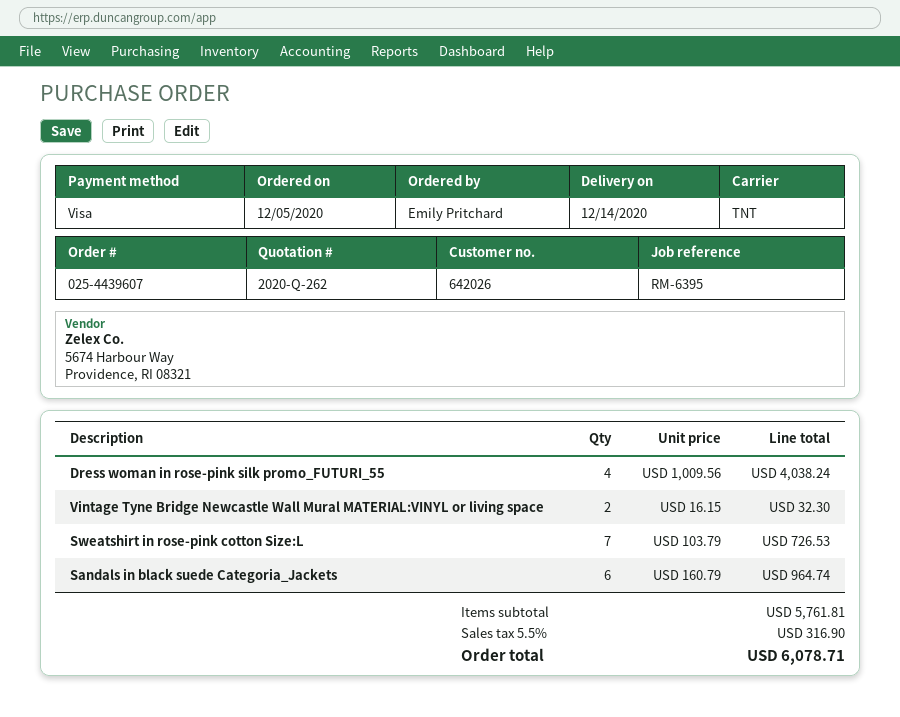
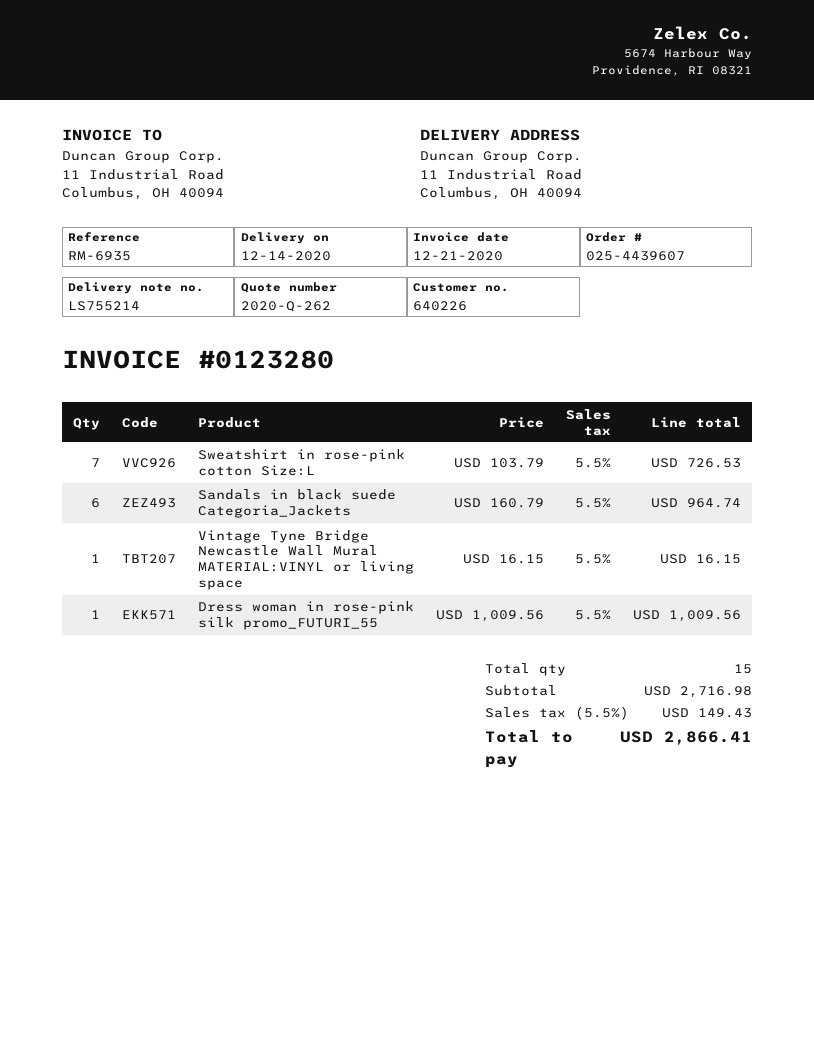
customer number: 642026 -> 640226
reference: RM-6395 -> RM-6935
Dress woman in rose-pink silk promo_FUTURI_55: 4 x 1009.56 = 4038.24 -> 1 x 1009.56 = 1009.56
Vintage Tyne Bridge Newcastle Wall Mural MATERIAL:VINYL or living space: 2 x 16.15 = 32.30 -> 1 x 16.15 = 16.15
subtotal: 5761.81 -> 2716.98
tax: 5.5% = 316.90 -> 5.5% = 149.43
total: 6078.71 -> 2866.41

